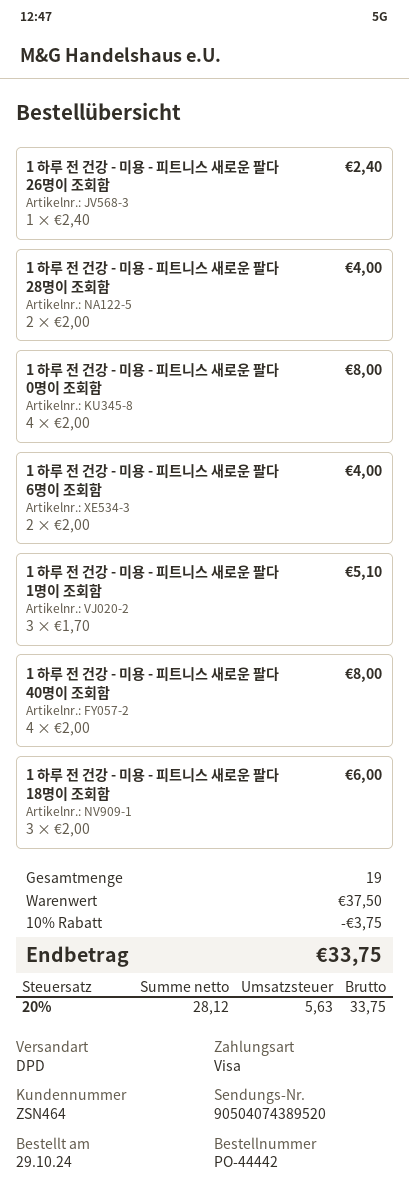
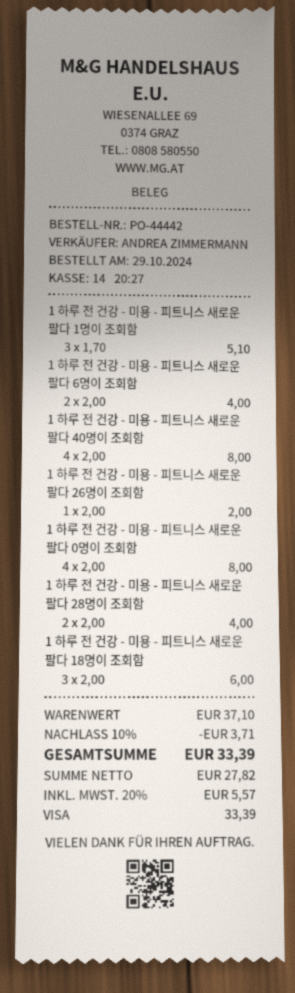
1 하루 전 건강 - 미용 - 피트니스 새로운 팔다 26명이 조회함: 1 x 2.40 = 2.40 -> 1 x 2.00 = 2.00
subtotal: 37.50 -> 37.10
discount: 10% = 3.75 -> 10% = 3.71
net: 28.12 -> 27.82
tax: 20% = 5.63 -> 20% = 5.57
total: 33.75 -> 33.39

